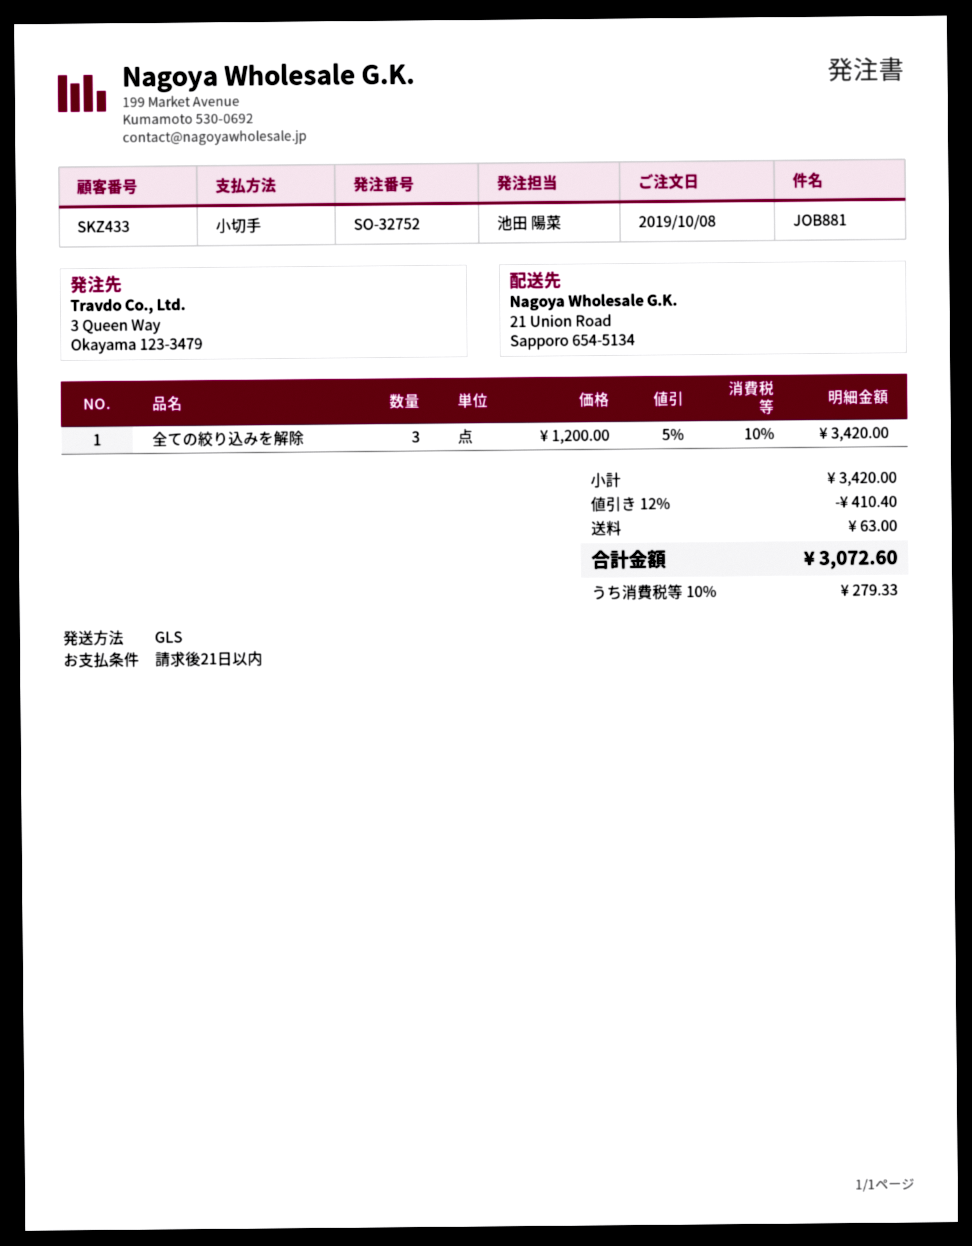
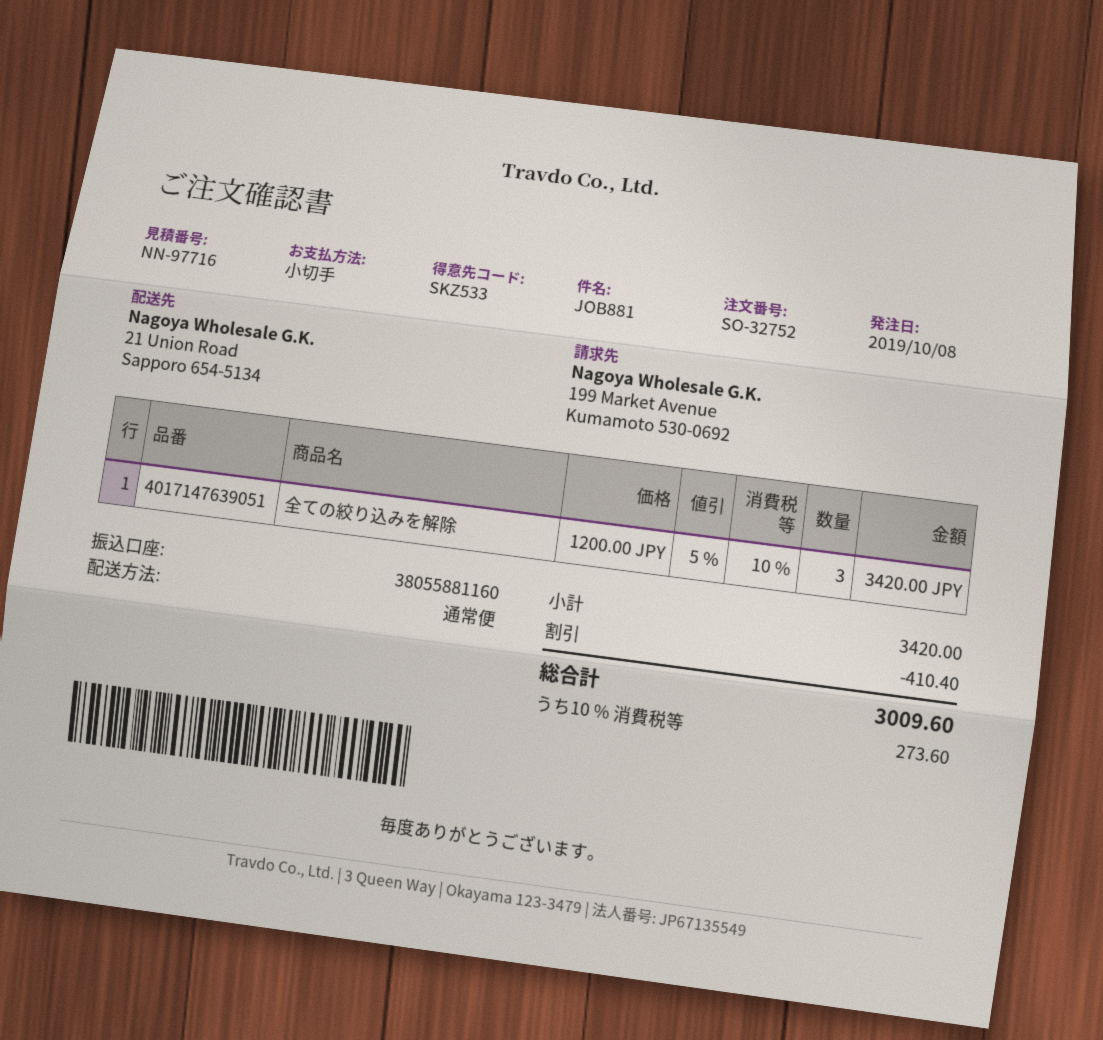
customer number: SKZ433 -> SKZ533
shipping method: GLS -> standard
shipping: 63.00 -> none
tax: 10% = 279.33 -> 10% = 273.60
total: 3072.60 -> 3009.60

